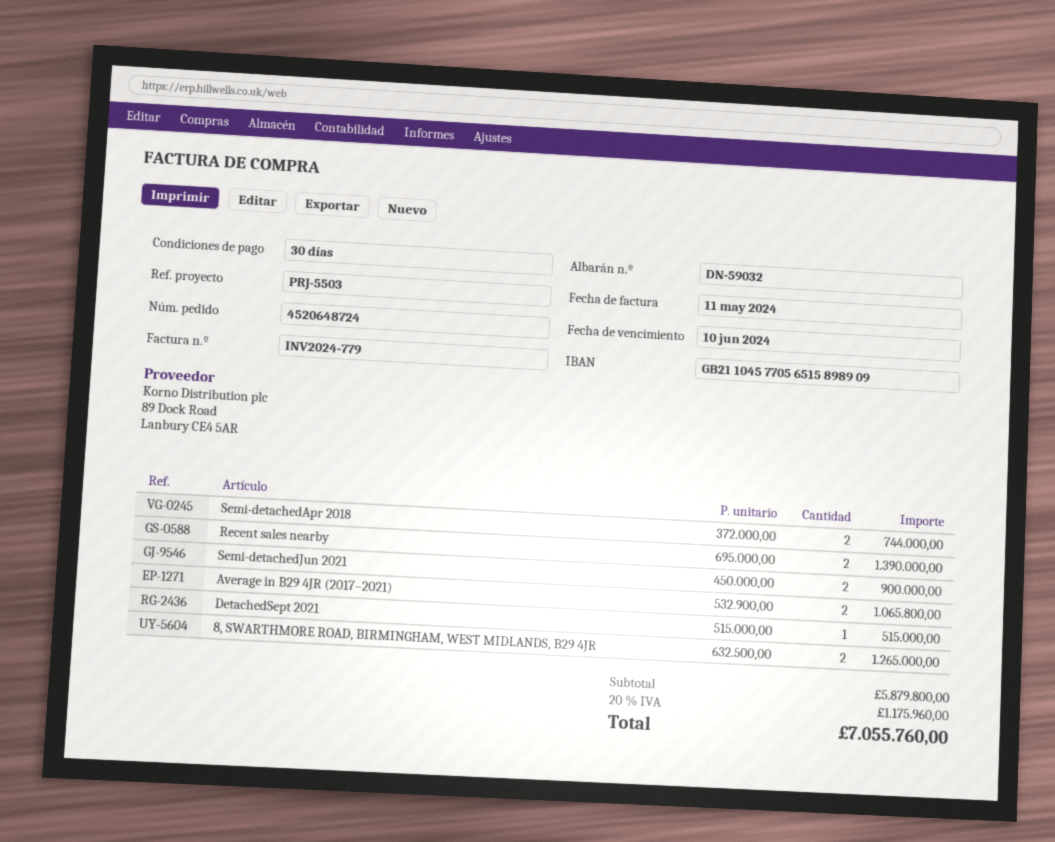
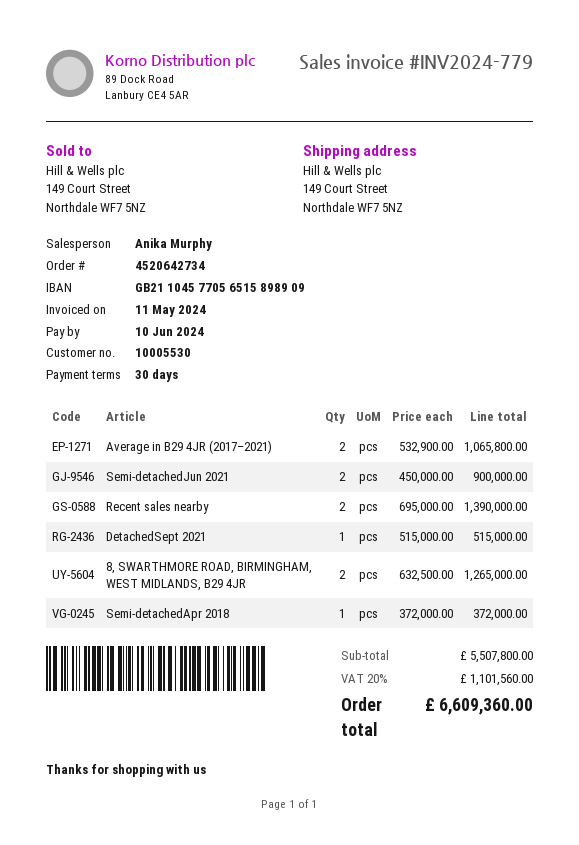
order number: 4520648724 -> 4520642734
Semi-detachedApr 2018: 2 x 372000.00 = 744000.00 -> 1 x 372000.00 = 372000.00
subtotal: 5879800.00 -> 5507800.00
tax: 20% = 1175960.00 -> 20% = 1101560.00
total: 7055760.00 -> 6609360.00

